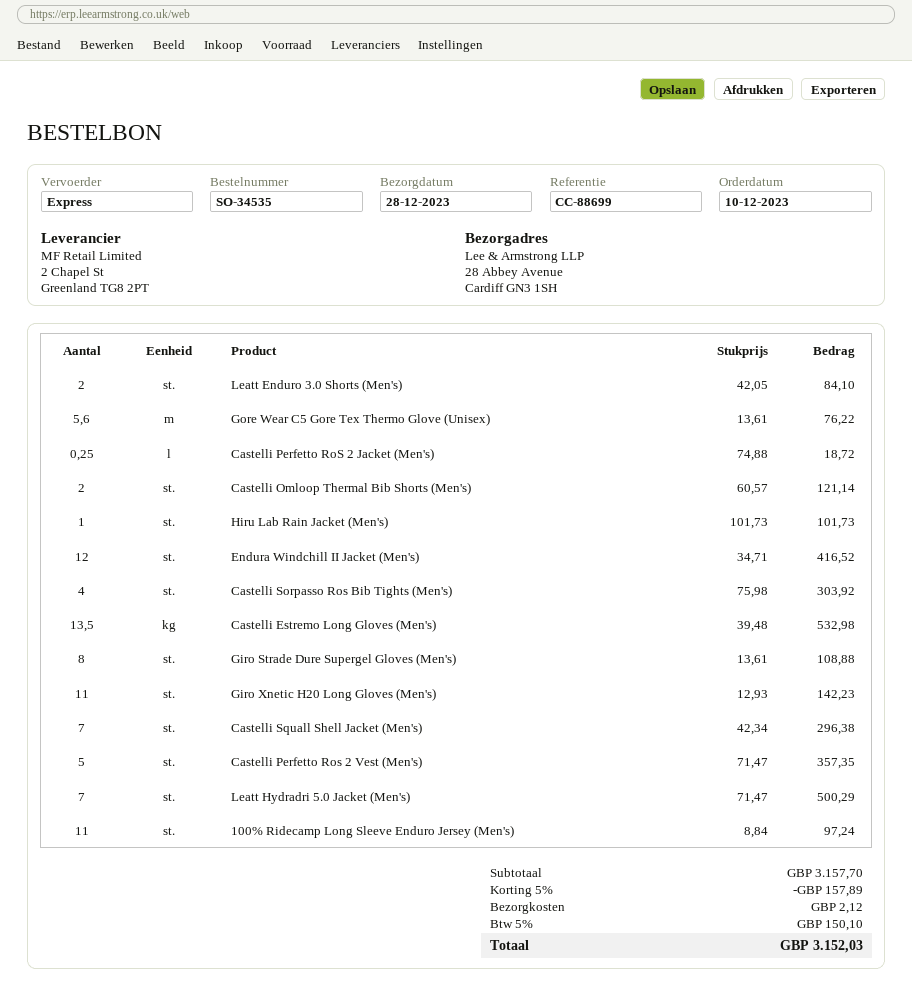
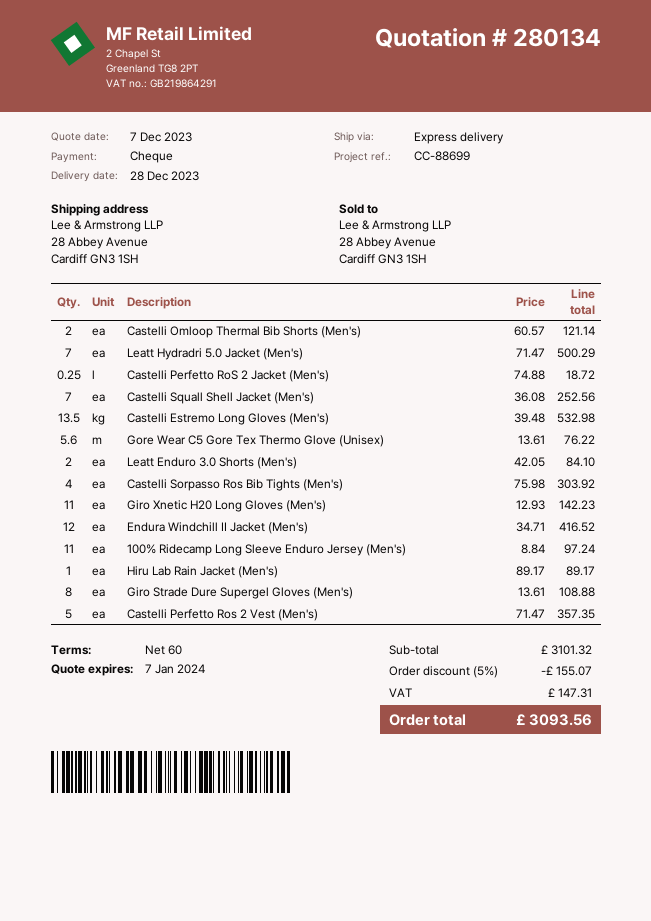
Hiru Lab Rain Jacket (Men's): 1 x 101.73 = 101.73 -> 1 x 89.17 = 89.17
Castelli Squall Shell Jacket (Men's): 7 x 42.34 = 296.38 -> 7 x 36.08 = 252.56
subtotal: 3157.70 -> 3101.32
discount: 5% = 157.89 -> 5% = 155.07
shipping: 2.12 -> none
tax: 150.10 -> 147.31
total: 3152.03 -> 3093.56

